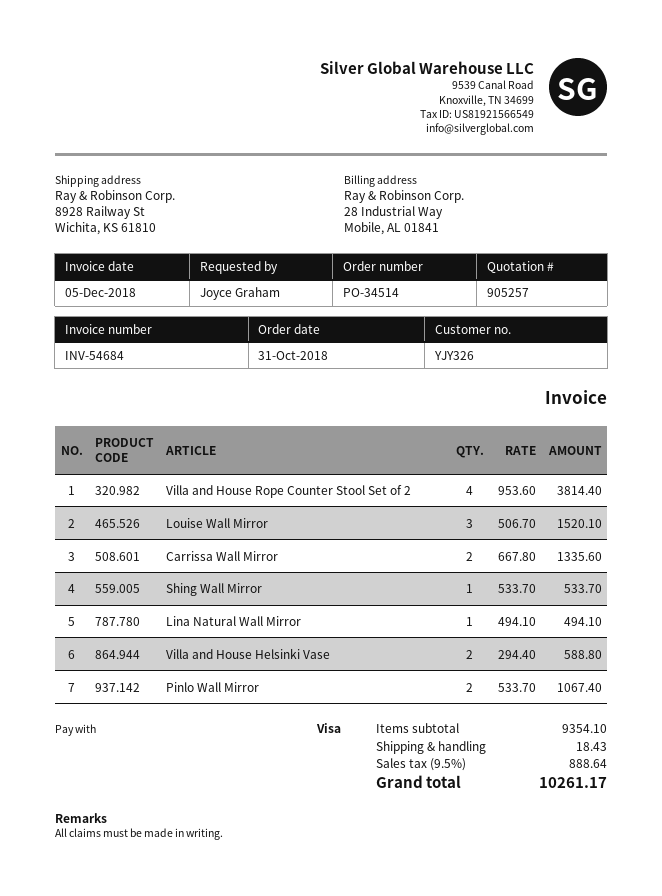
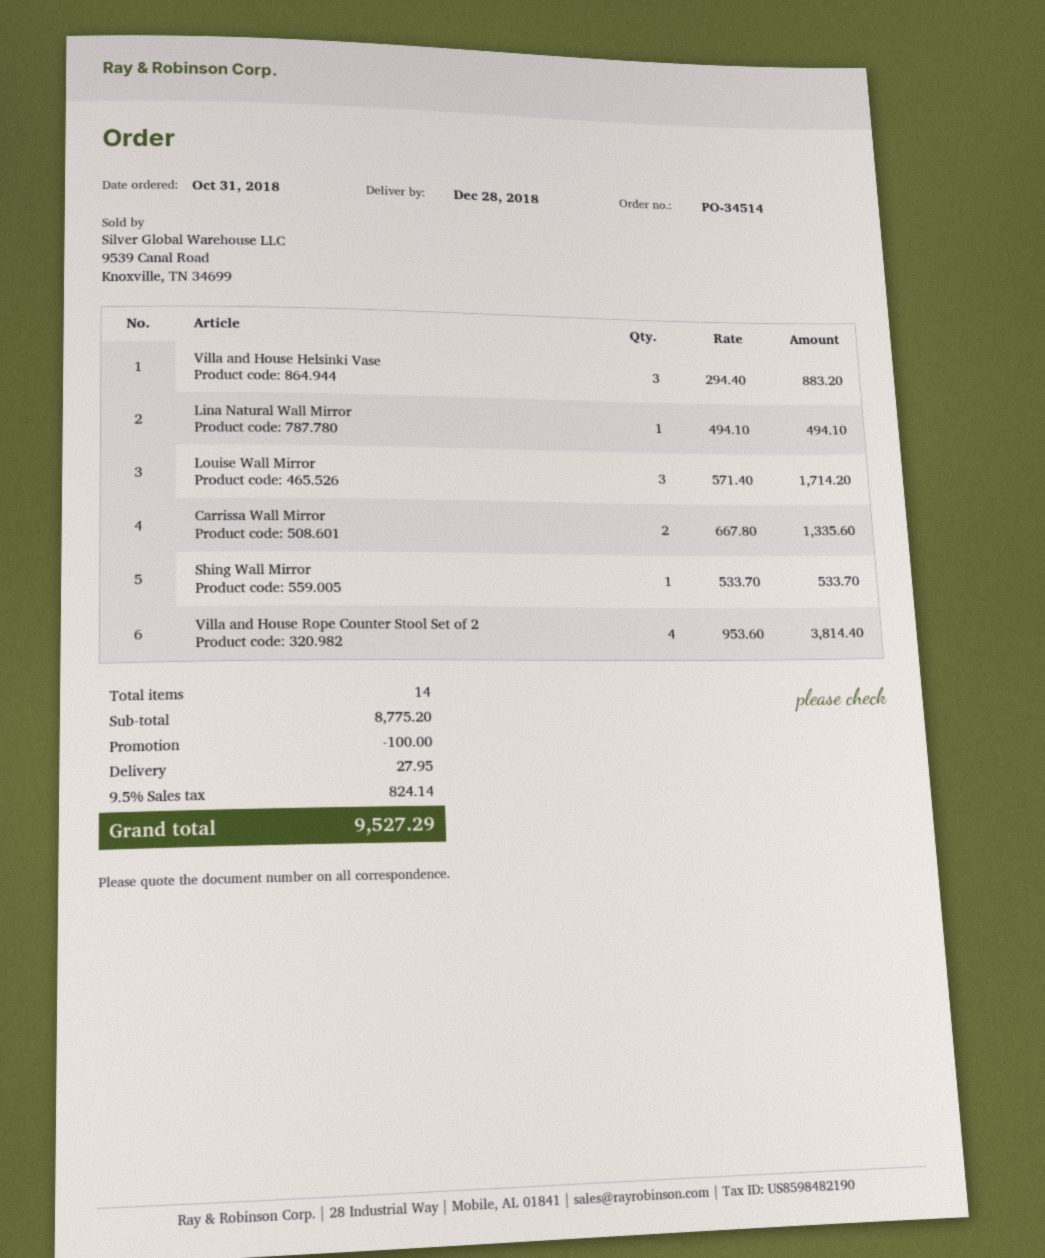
Louise Wall Mirror: 3 x 506.70 = 1520.10 -> 3 x 571.40 = 1714.20
Villa and House Helsinki Vase: 2 x 294.40 = 588.80 -> 3 x 294.40 = 883.20
Pinlo Wall Mirror: 2 x 533.70 = 1067.40 -> none
subtotal: 9354.10 -> 8775.20
discount: none -> 100.00
shipping: 18.43 -> 27.95
tax: 9.5% = 888.64 -> 9.5% = 824.14
total: 10261.17 -> 9527.29

